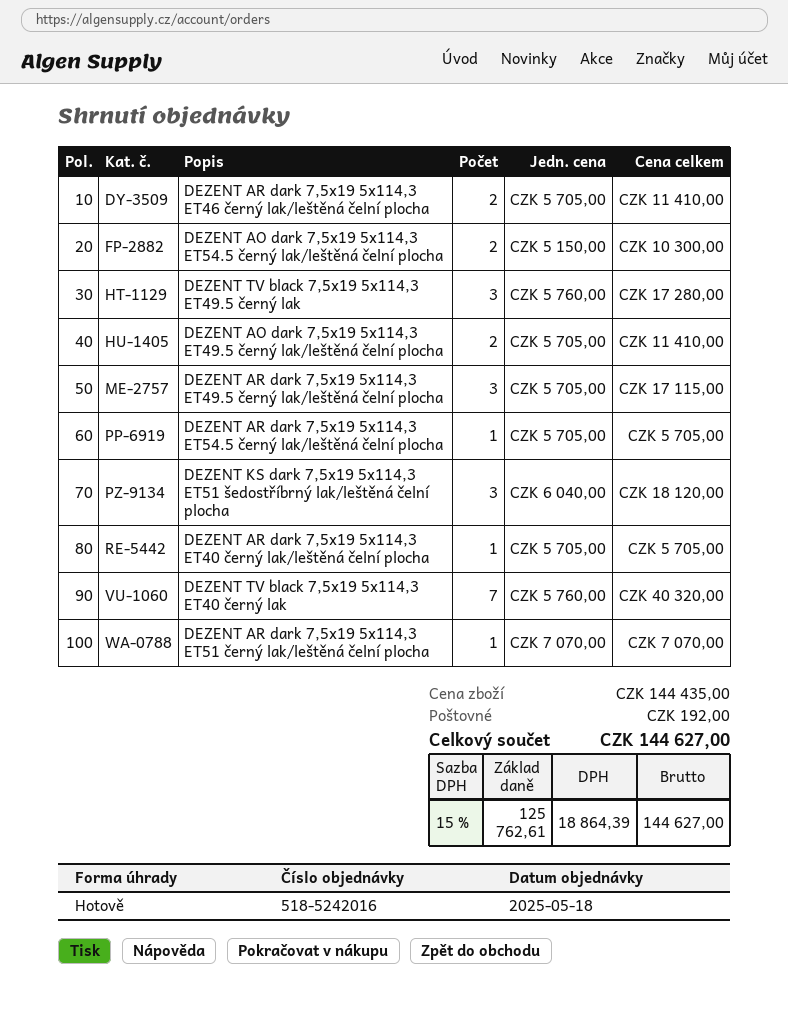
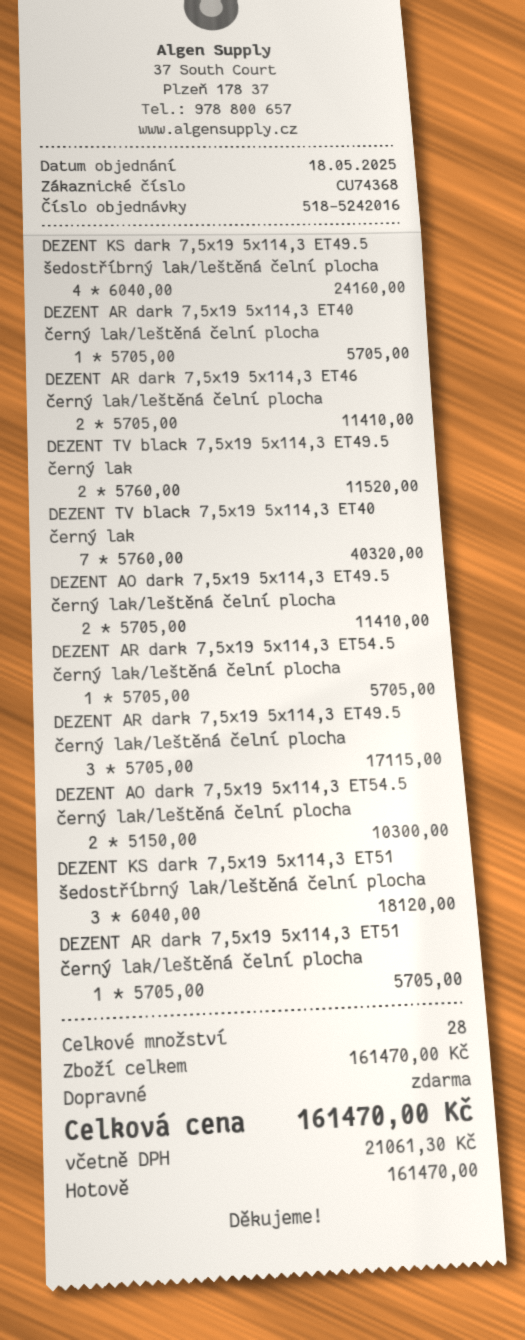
DEZENT TV black 7,5x19 5x114,3 ET49.5 černý lak: 3 x 5760.00 = 17280.00 -> 2 x 5760.00 = 11520.00
DEZENT AR dark 7,5x19 5x114,3 ET51 černý lak/leštěná čelní plocha: 1 x 7070.00 = 7070.00 -> 1 x 5705.00 = 5705.00
DEZENT KS dark 7,5x19 5x114,3 ET49.5 šedostříbrný lak/leštěná čelní plocha: none -> 4 x 6040.00 = 24160.00
subtotal: 144435.00 -> 161470.00
shipping: 192.00 -> 0.00
tax: 18864.39 -> 21061.30
total: 144627.00 -> 161470.00

